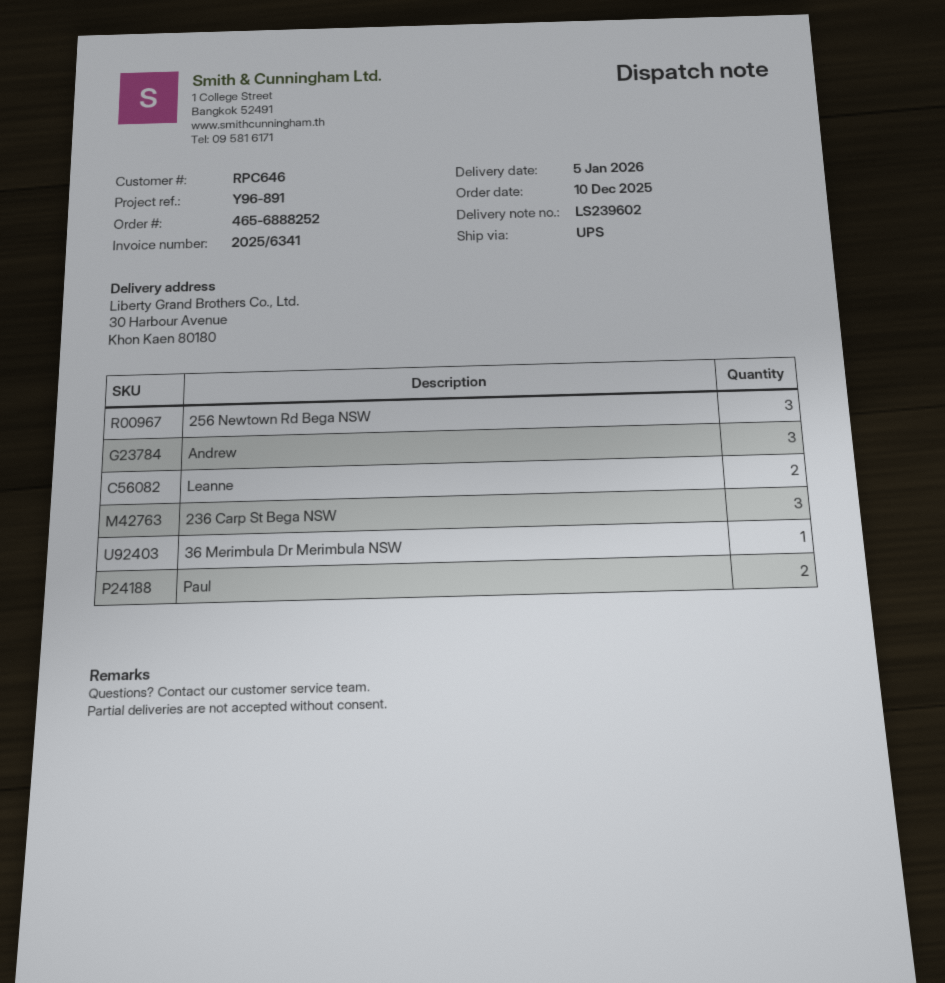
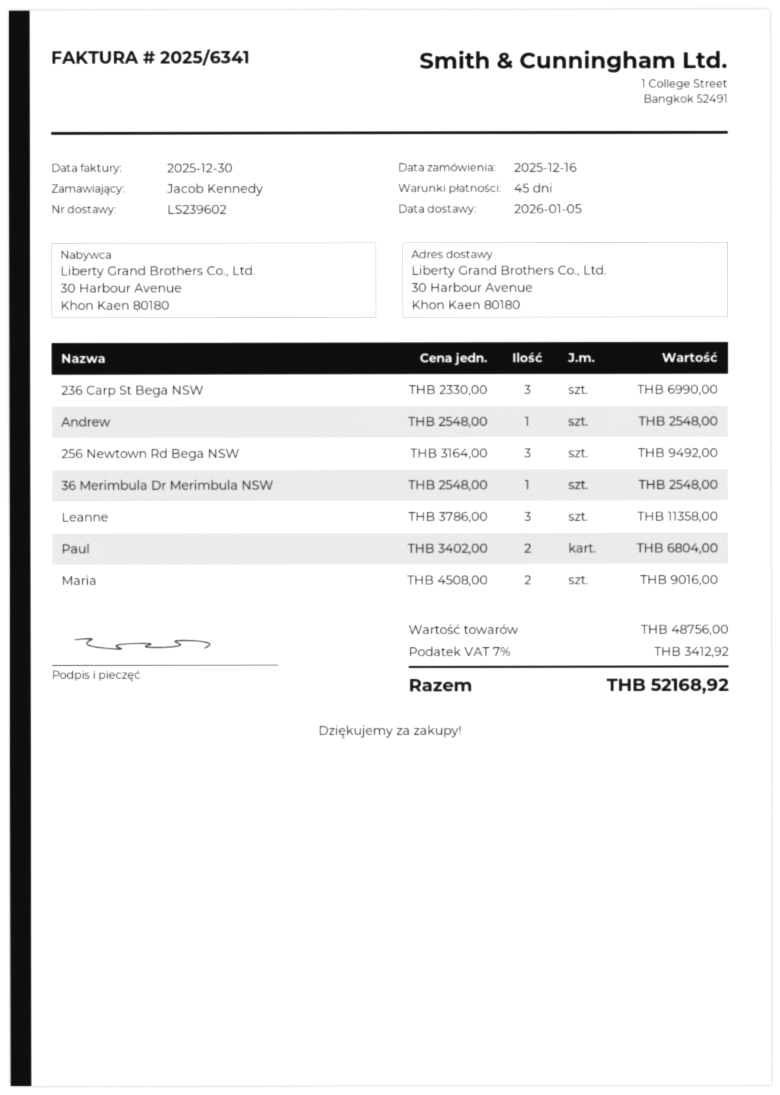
order date: 2025-12-10 -> 2025-12-16
Andrew: 3 -> 1
Leanne: 2 -> 3
Maria: none -> 2

